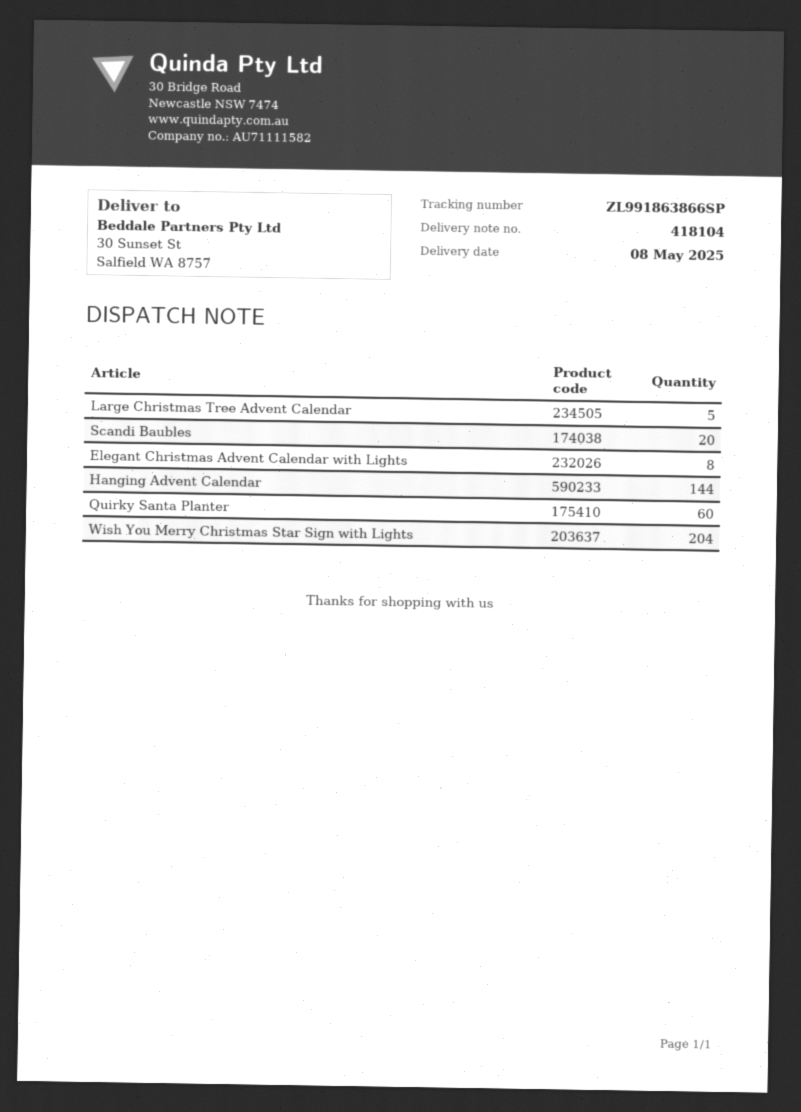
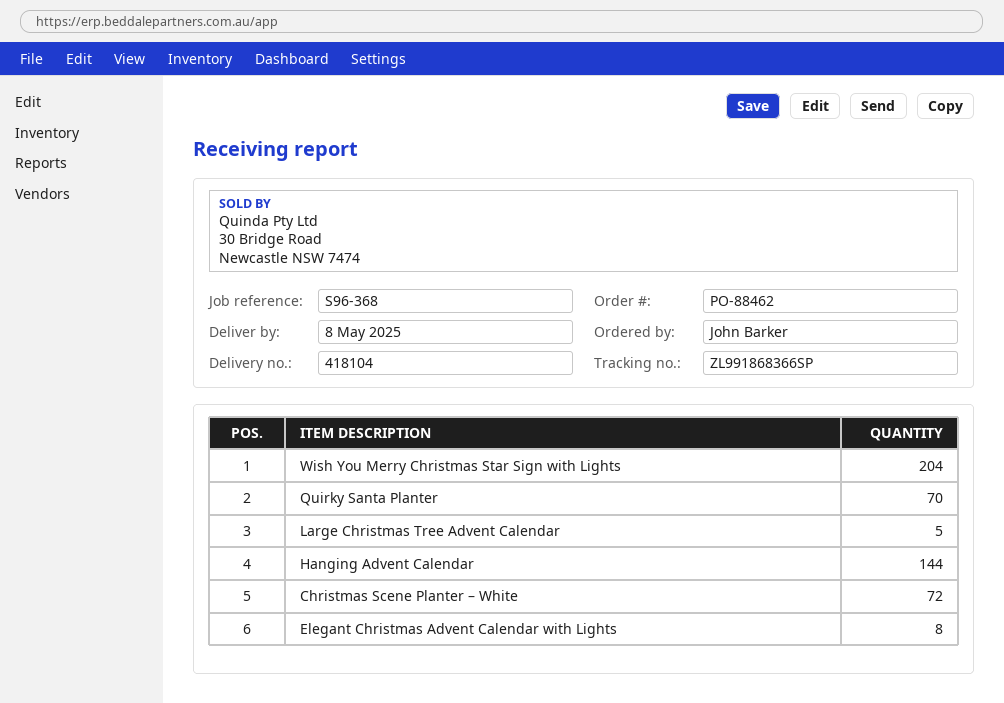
tracking number: ZL991863866SP -> ZL991868366SP
Scandi Baubles: 20 -> none
Quirky Santa Planter: 60 -> 70
Christmas Scene Planter – White: none -> 72

